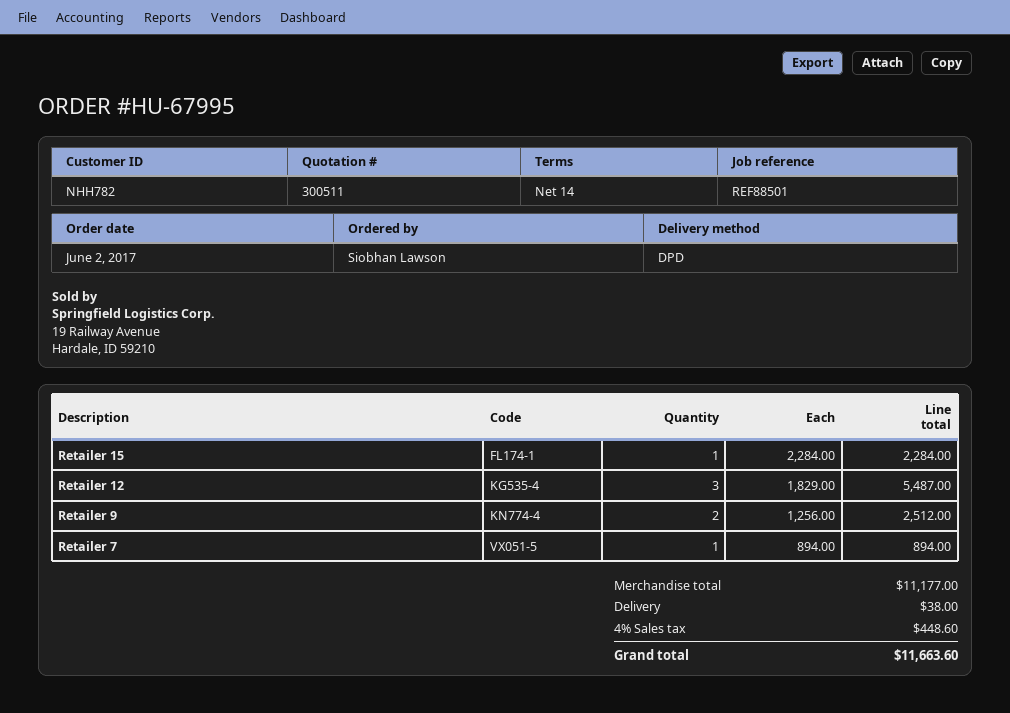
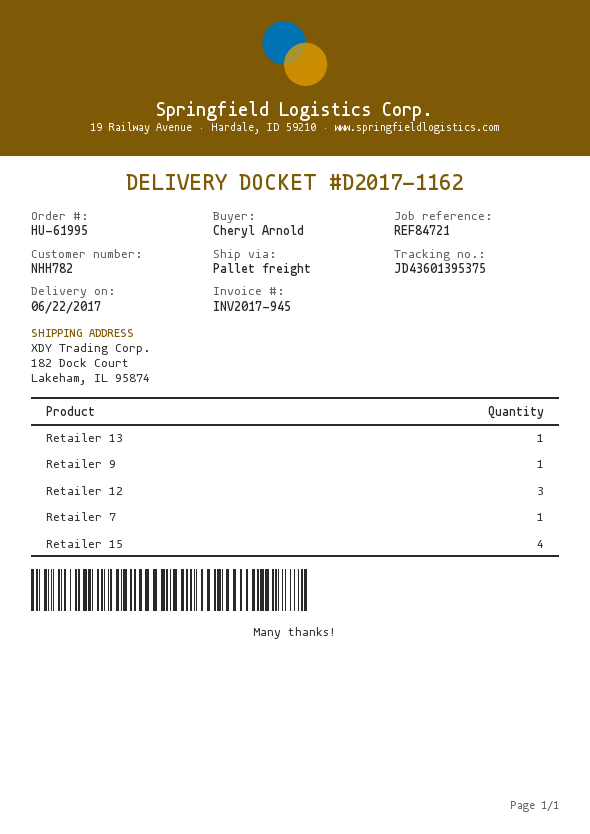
order number: HU-67995 -> HU-61995
reference: REF88501 -> REF84721
ordered by: Siobhan Lawson -> Cheryl Arnold
shipping method: DPD -> pallet freight
Retailer 15: 1 -> 4
Retailer 9: 2 -> 1
Retailer 13: none -> 1

